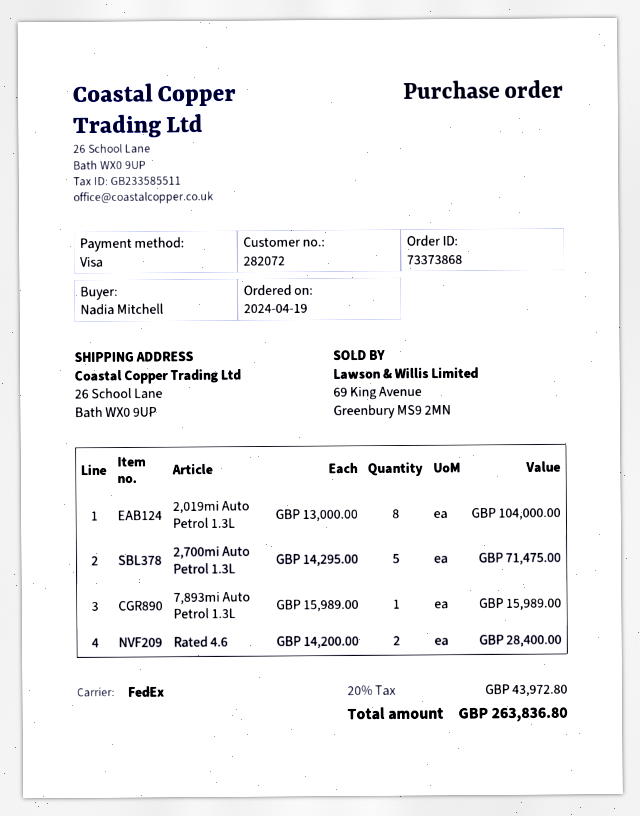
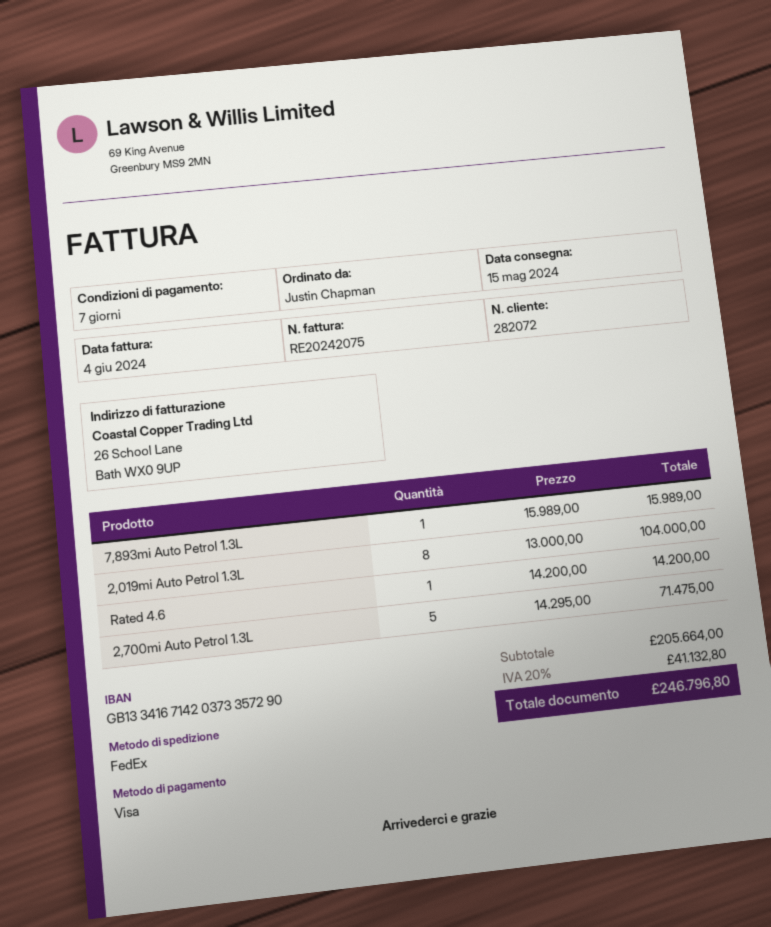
ordered by: Nadia Mitchell -> Justin Chapman
Rated 4.6: 2 x 14200.00 = 28400.00 -> 1 x 14200.00 = 14200.00
tax: 20% = 43972.80 -> 20% = 41132.80
total: 263836.80 -> 246796.80

